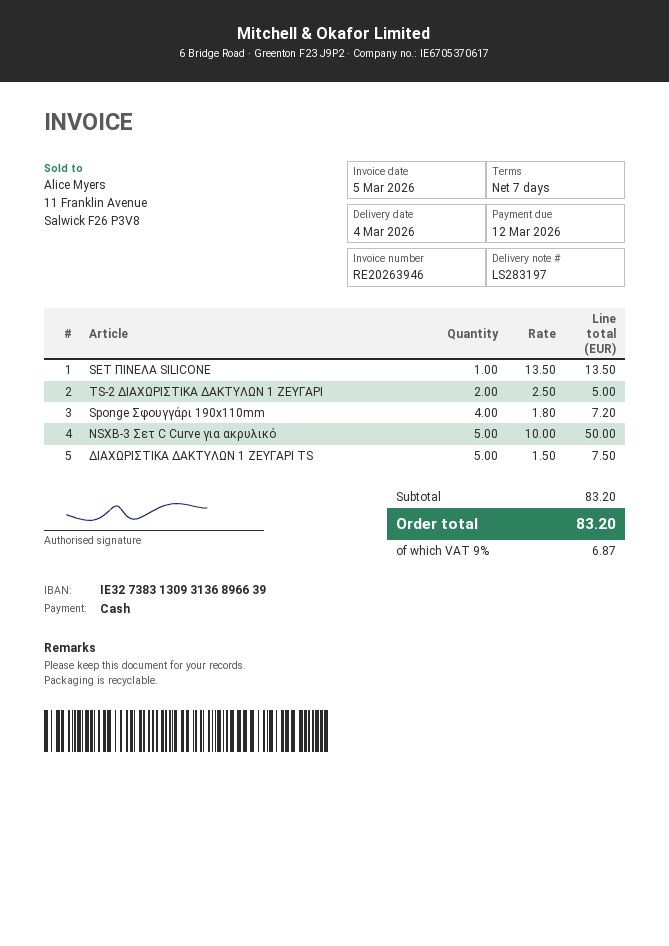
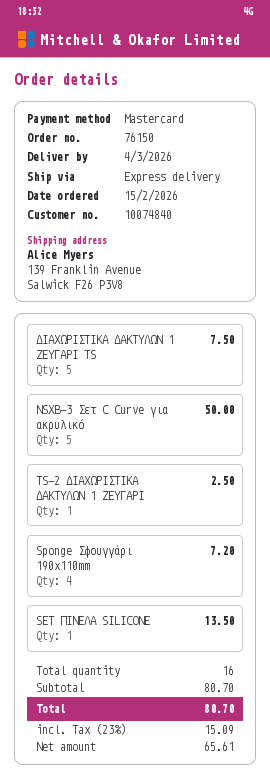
payment method: cash -> Mastercard
TS-2 ΔΙΑΧΩΡΙΣΤΙΚΑ ΔΑΚΤΥΛΩΝ 1 ΖΕΥΓΑΡΙ: 2 for 5.00 -> 1 for 2.50
subtotal: 83.20 -> 80.70
tax: 9% = 6.87 -> 23% = 15.09
total: 83.20 -> 80.70

